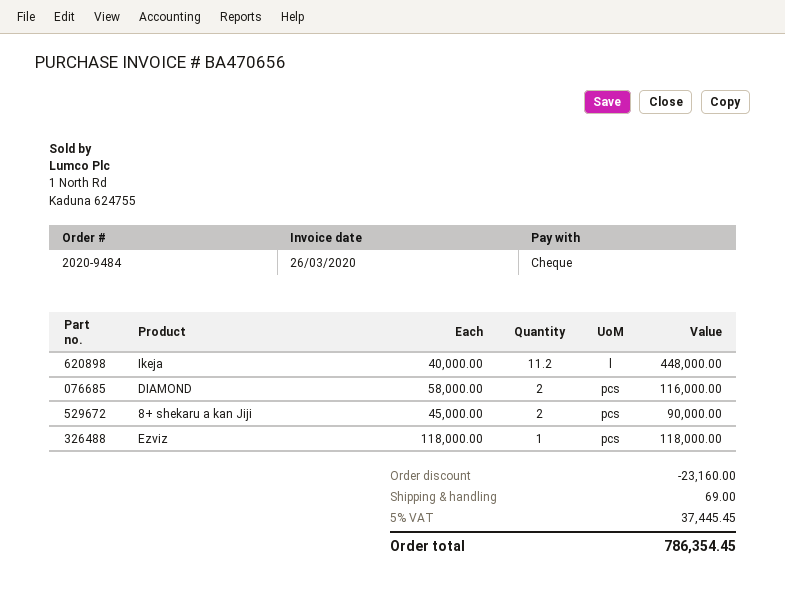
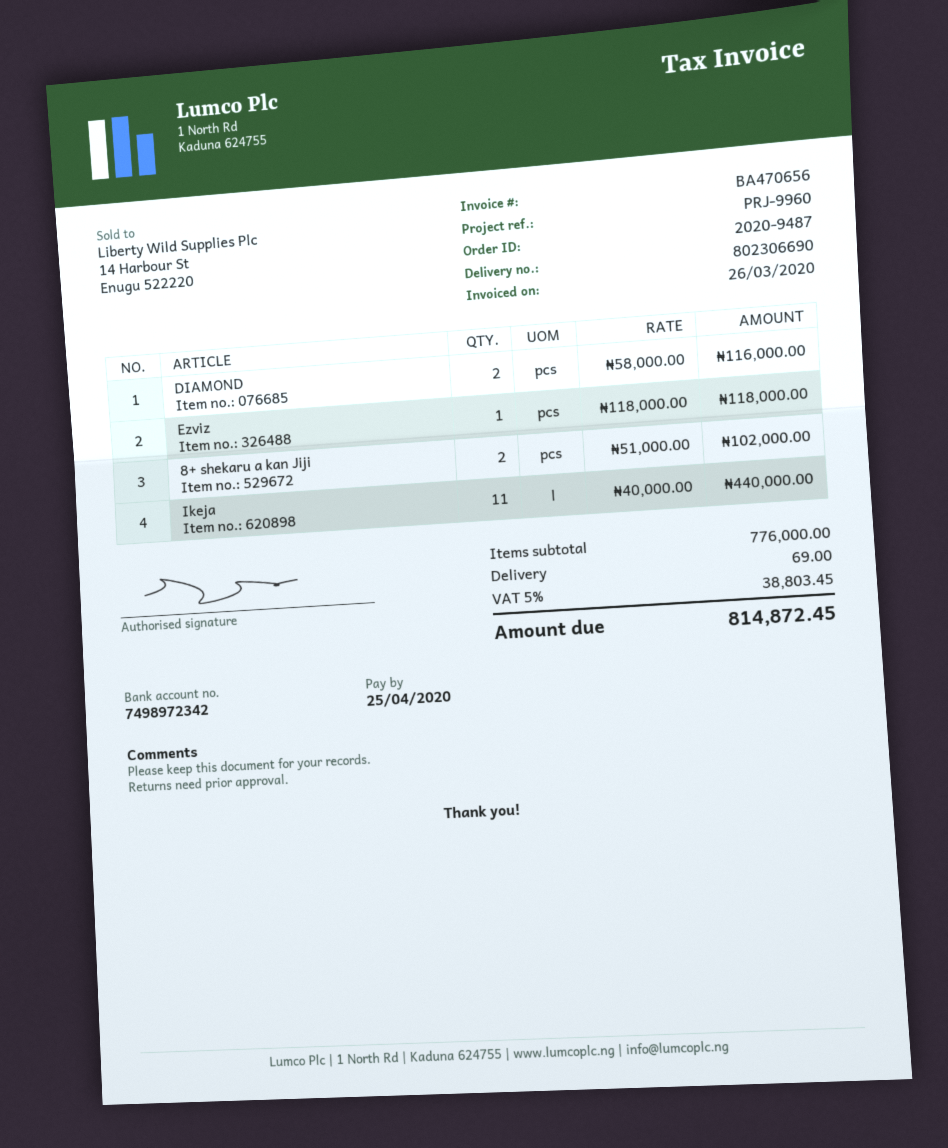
order number: 2020-9484 -> 2020-9487
Ikeja: 11.2 x 40000.00 = 448000.00 -> 11 x 40000.00 = 440000.00
8+ shekaru a kan Jiji: 2 x 45000.00 = 90000.00 -> 2 x 51000.00 = 102000.00
discount: 23160.00 -> none
tax: 5% = 37445.45 -> 5% = 38803.45
total: 786354.45 -> 814872.45

